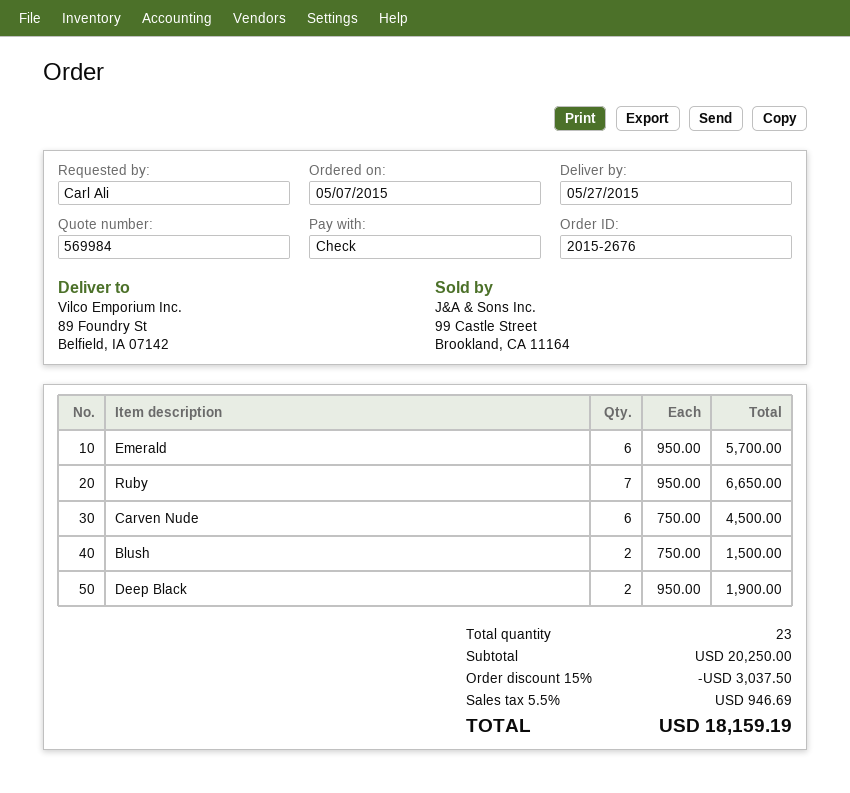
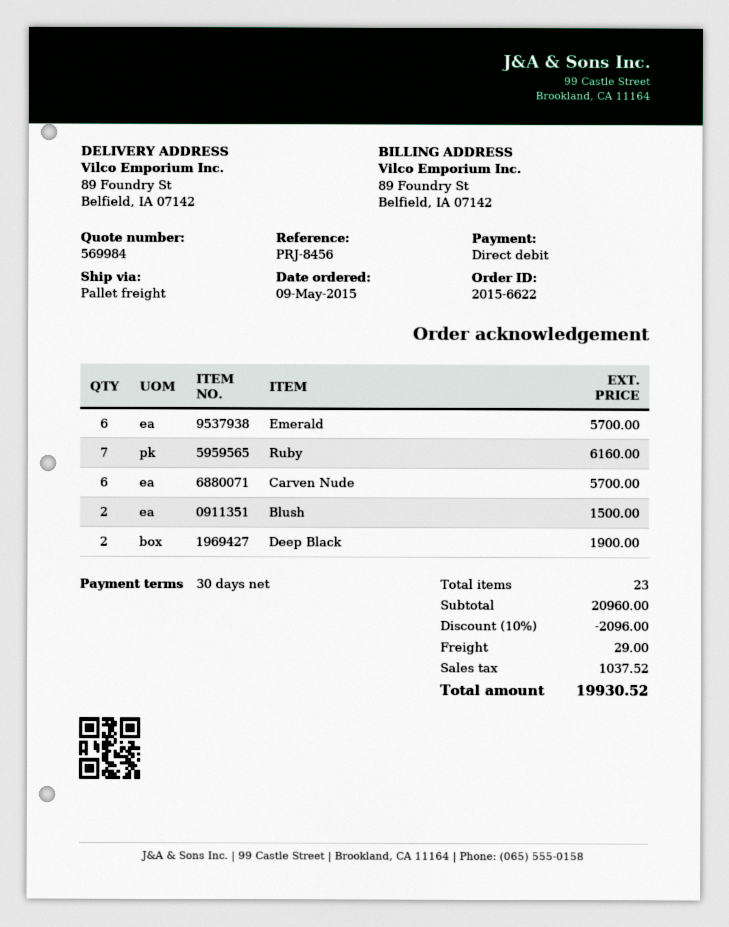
order number: 2015-2676 -> 2015-6622
order date: 2015-05-07 -> 2015-05-09
payment method: cheque -> direct debit
Ruby: 7 for 6650.00 -> 7 for 6160.00
Carven Nude: 6 for 4500.00 -> 6 for 5700.00
subtotal: 20250.00 -> 20960.00
discount: 15% = 3037.50 -> 10% = 2096.00
shipping: none -> 29.00
tax: 946.69 -> 1037.52
total: 18159.19 -> 19930.52

